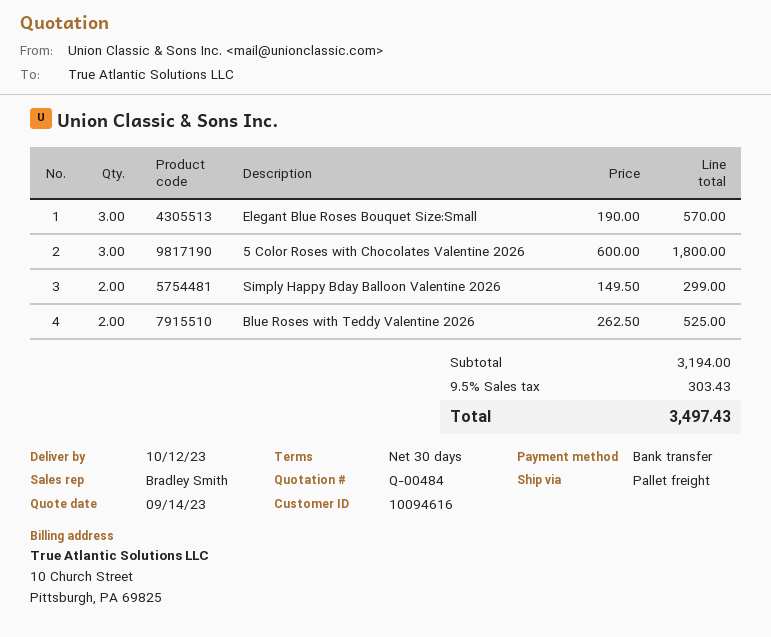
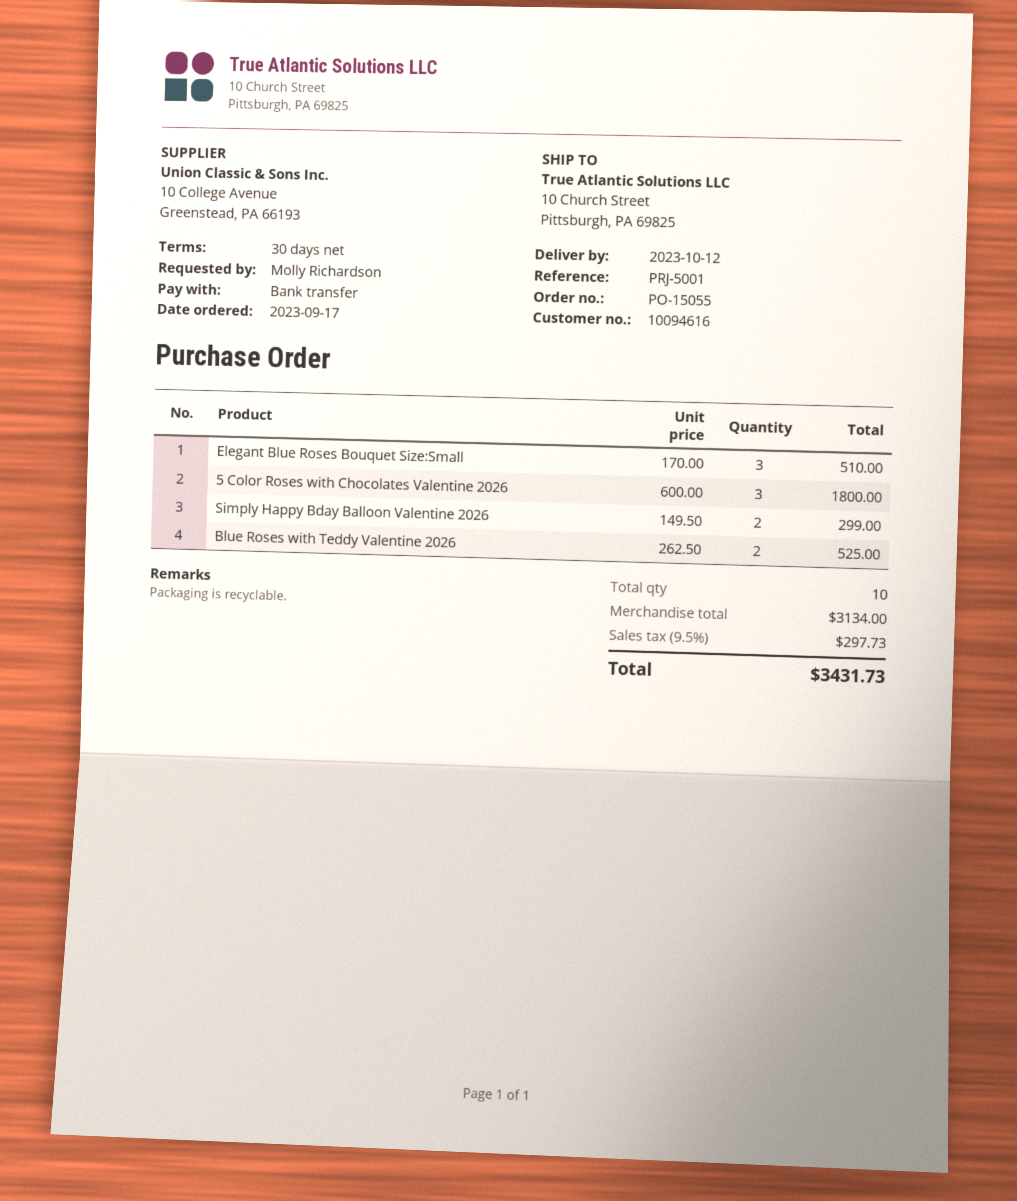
Elegant Blue Roses Bouquet Size:Small: 3 x 190.00 = 570.00 -> 3 x 170.00 = 510.00
subtotal: 3194.00 -> 3134.00
tax: 9.5% = 303.43 -> 9.5% = 297.73
total: 3497.43 -> 3431.73

